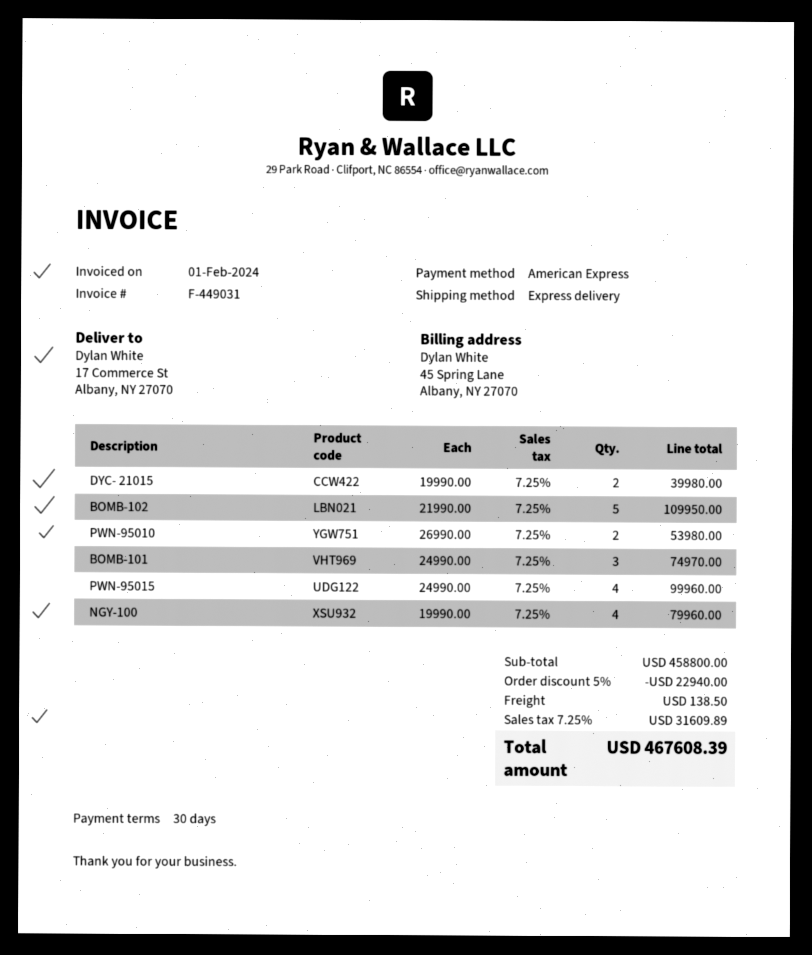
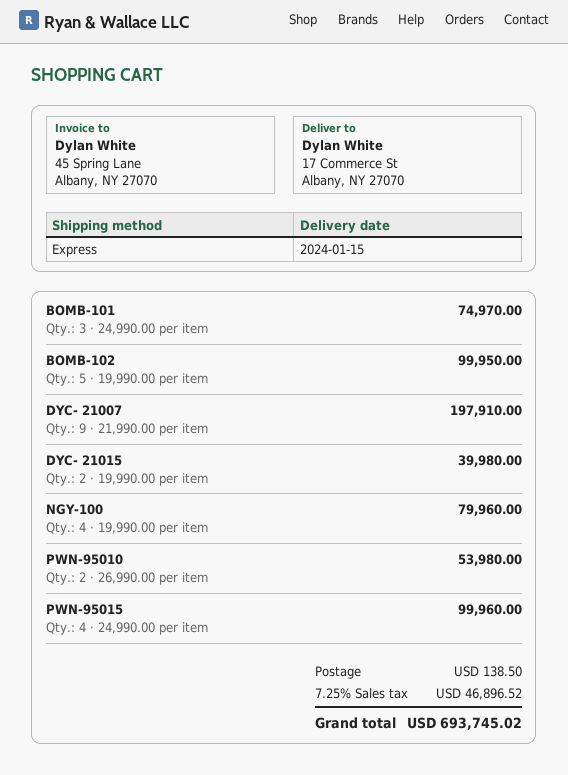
BOMB-102: 5 x 21990.00 = 109950.00 -> 5 x 19990.00 = 99950.00
DYC- 21007: none -> 9 x 21990.00 = 197910.00
discount: 5% = 22940.00 -> none
tax: 7.25% = 31609.89 -> 7.25% = 46896.52
total: 467608.39 -> 693745.02

